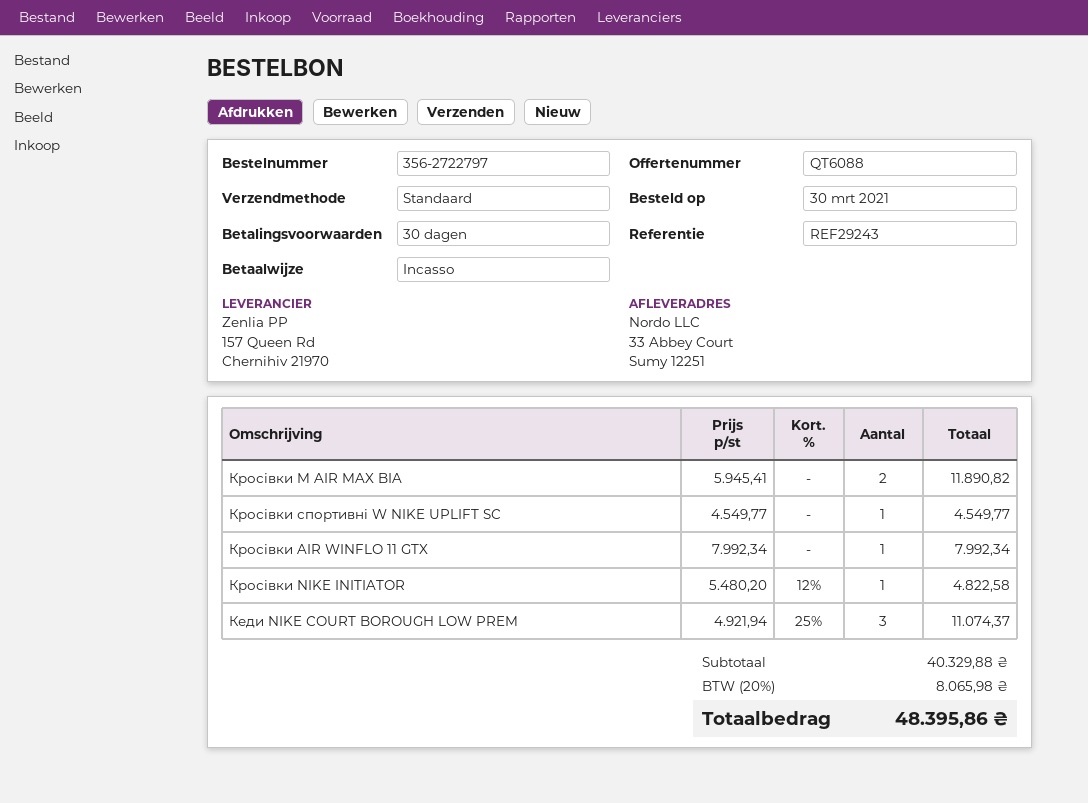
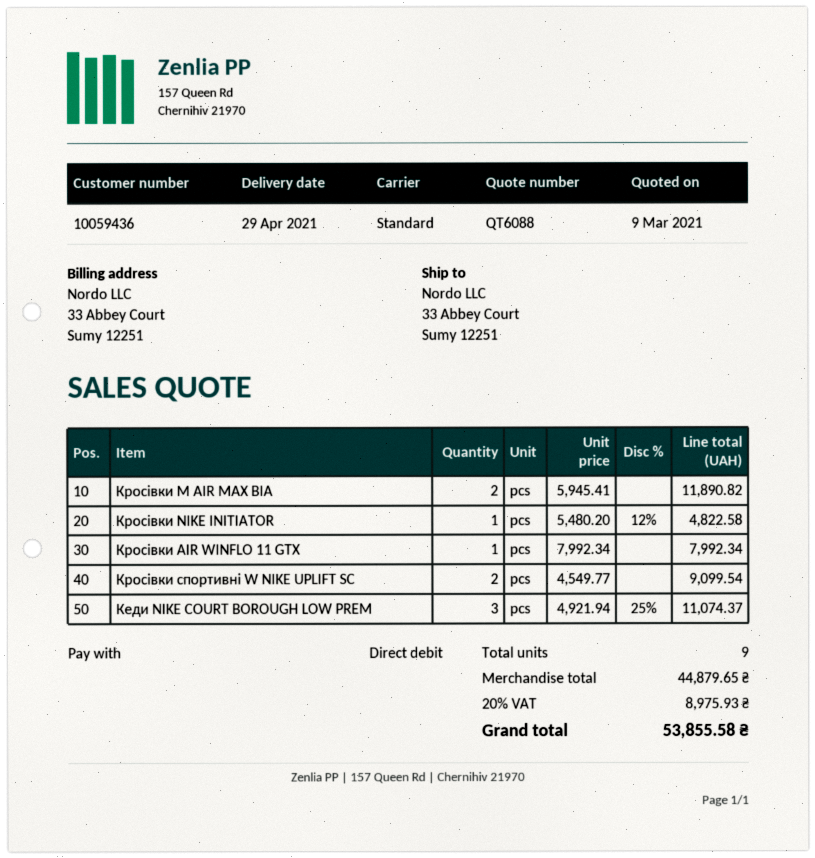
Кросівки спортивні W NIKE UPLIFT SC: 1 x 4549.77 = 4549.77 -> 2 x 4549.77 = 9099.54
subtotal: 40329.88 -> 44879.65
tax: 20% = 8065.98 -> 20% = 8975.93
total: 48395.86 -> 53855.58

